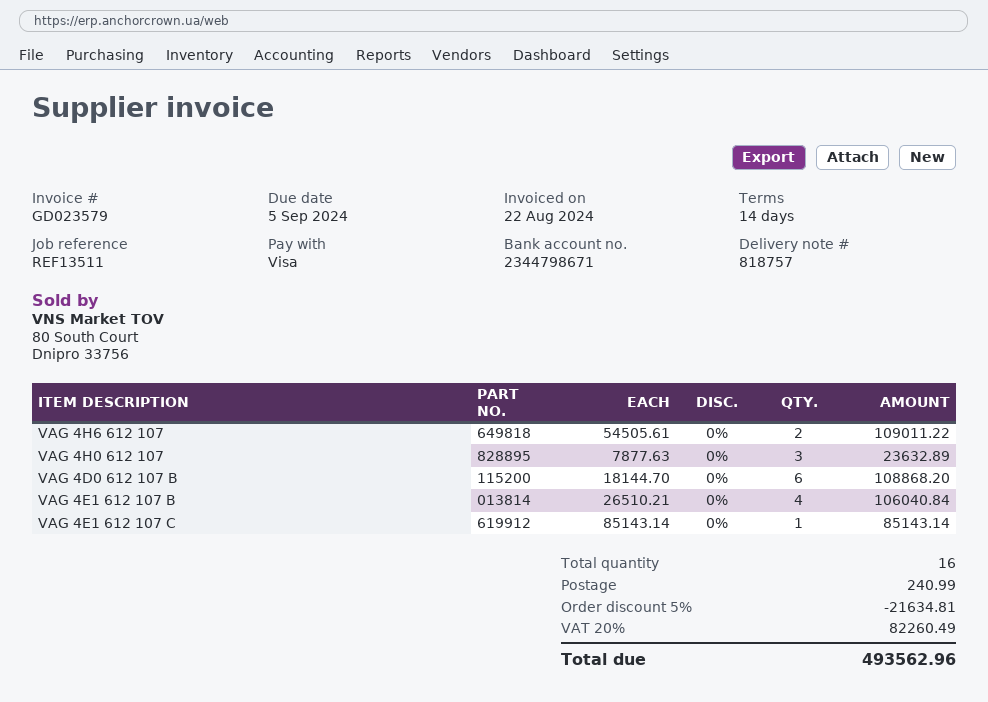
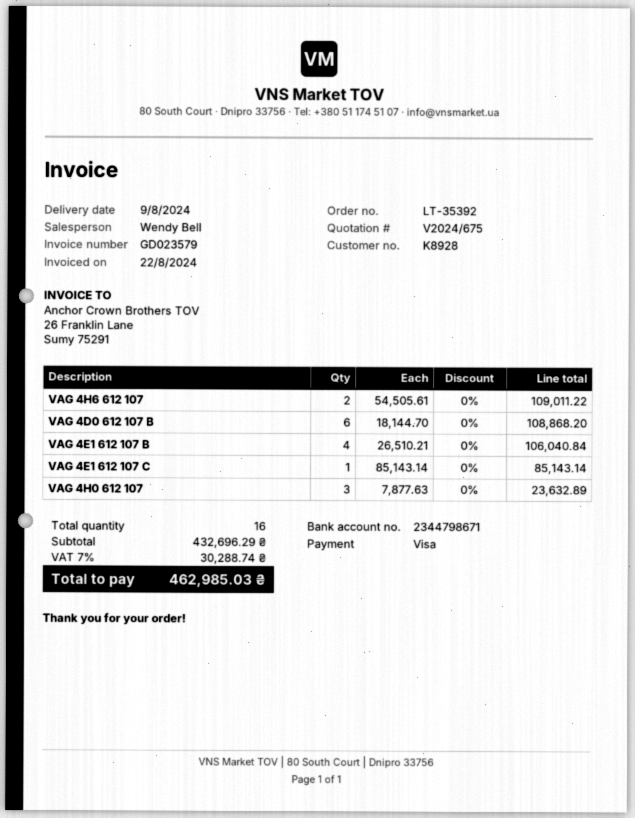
discount: 5% = 21634.81 -> none
shipping: 240.99 -> none
tax: 20% = 82260.49 -> 7% = 30288.74
total: 493562.96 -> 462985.03

